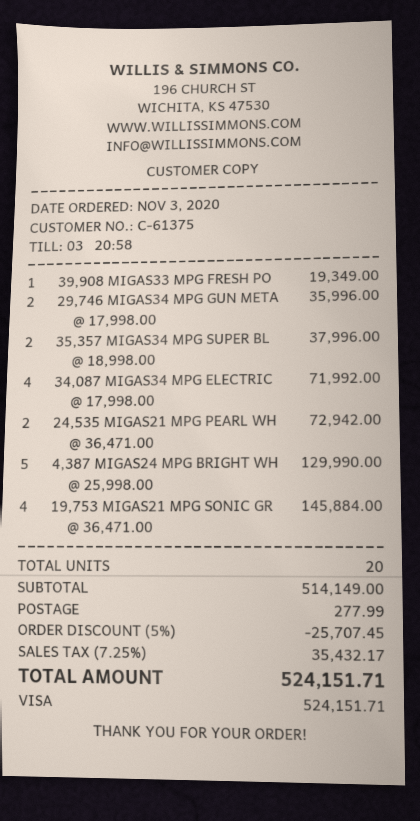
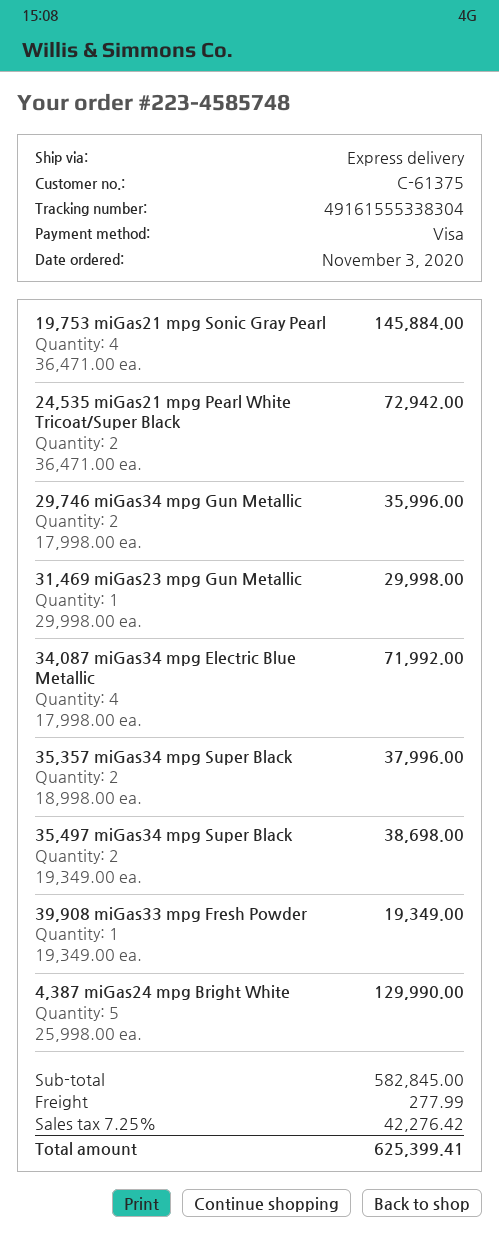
31,469 miGas23 mpg Gun Metallic: none -> 1 x 29998.00 = 29998.00
35,497 miGas34 mpg Super Black: none -> 2 x 19349.00 = 38698.00
subtotal: 514149.00 -> 582845.00
discount: 5% = 25707.45 -> none
tax: 7.25% = 35432.17 -> 7.25% = 42276.42
total: 524151.71 -> 625399.41

